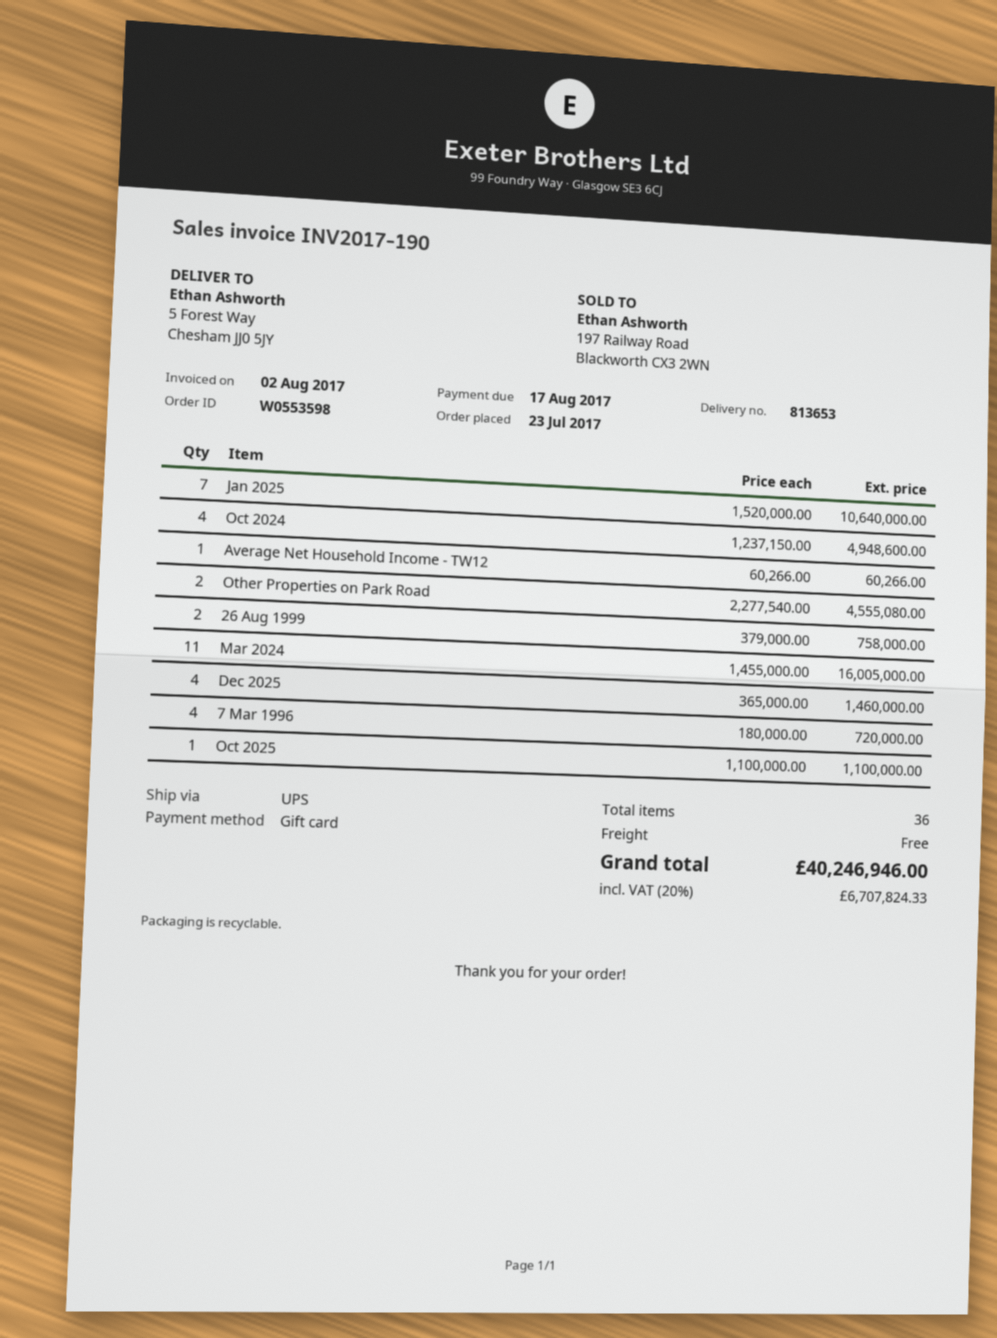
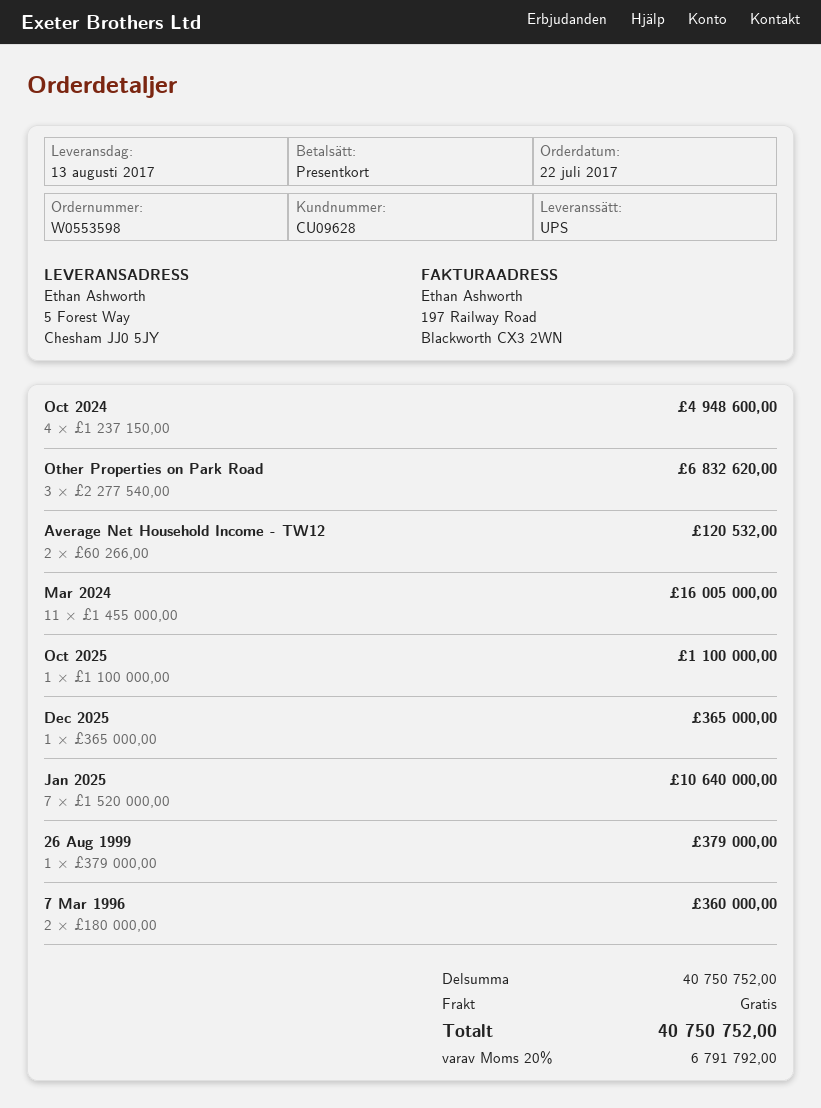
order date: 2017-07-23 -> 2017-07-22
Average Net Household Income - TW12: 1 x 60266.00 = 60266.00 -> 2 x 60266.00 = 120532.00
Other Properties on Park Road: 2 x 2277540.00 = 4555080.00 -> 3 x 2277540.00 = 6832620.00
26 Aug 1999: 2 x 379000.00 = 758000.00 -> 1 x 379000.00 = 379000.00
Dec 2025: 4 x 365000.00 = 1460000.00 -> 1 x 365000.00 = 365000.00
7 Mar 1996: 4 x 180000.00 = 720000.00 -> 2 x 180000.00 = 360000.00
tax: 20% = 6707824.33 -> 20% = 6791792.00
total: 40246946.00 -> 40750752.00

